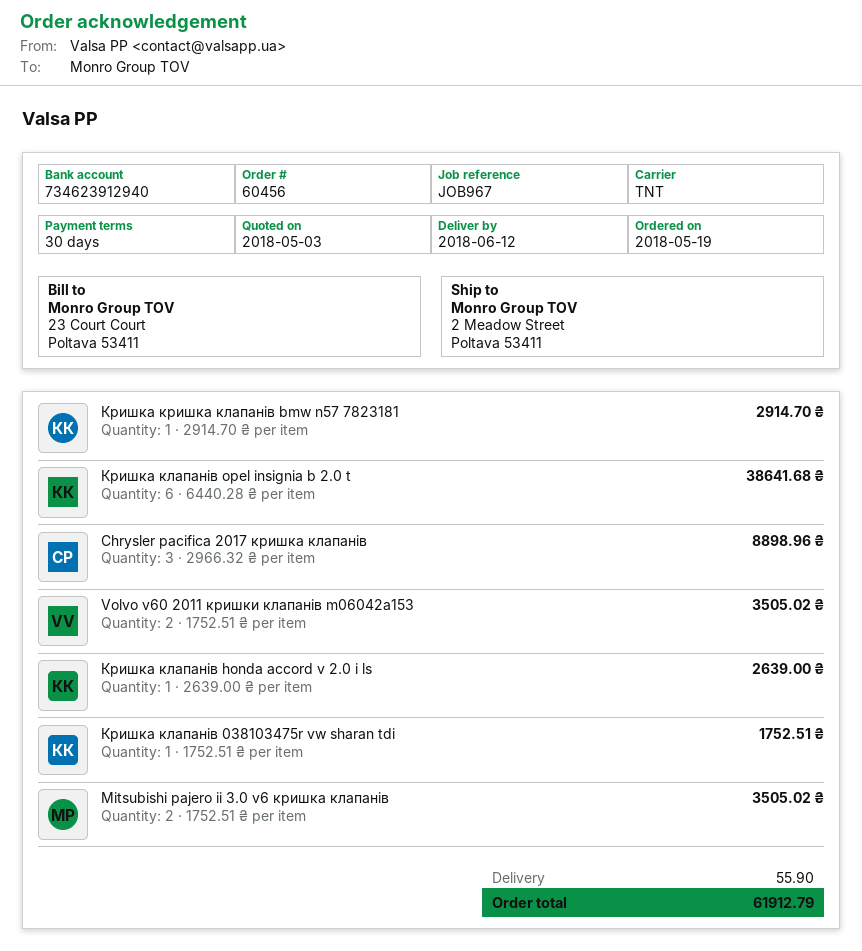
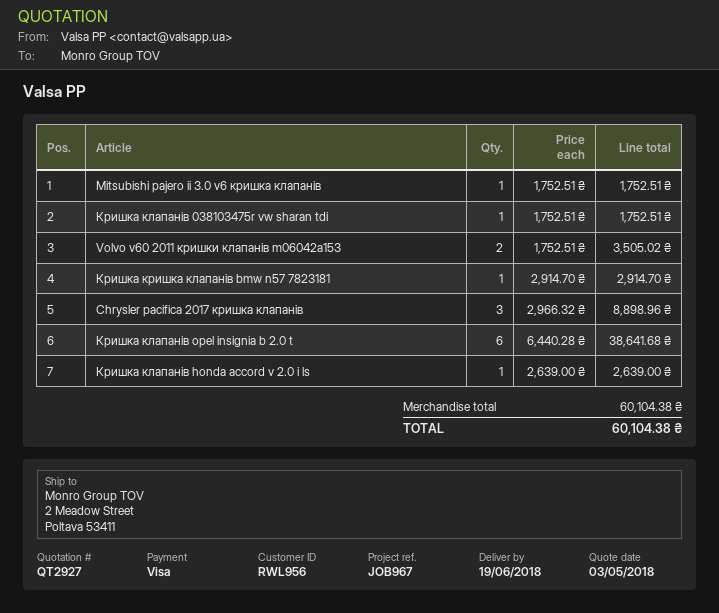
delivery date: 2018-06-12 -> 2018-06-19
Mitsubishi pajero ii 3.0 v6 кришка клапанів: 2 x 1752.51 = 3505.02 -> 1 x 1752.51 = 1752.51
shipping: 55.90 -> none
total: 61912.79 -> 60104.38

